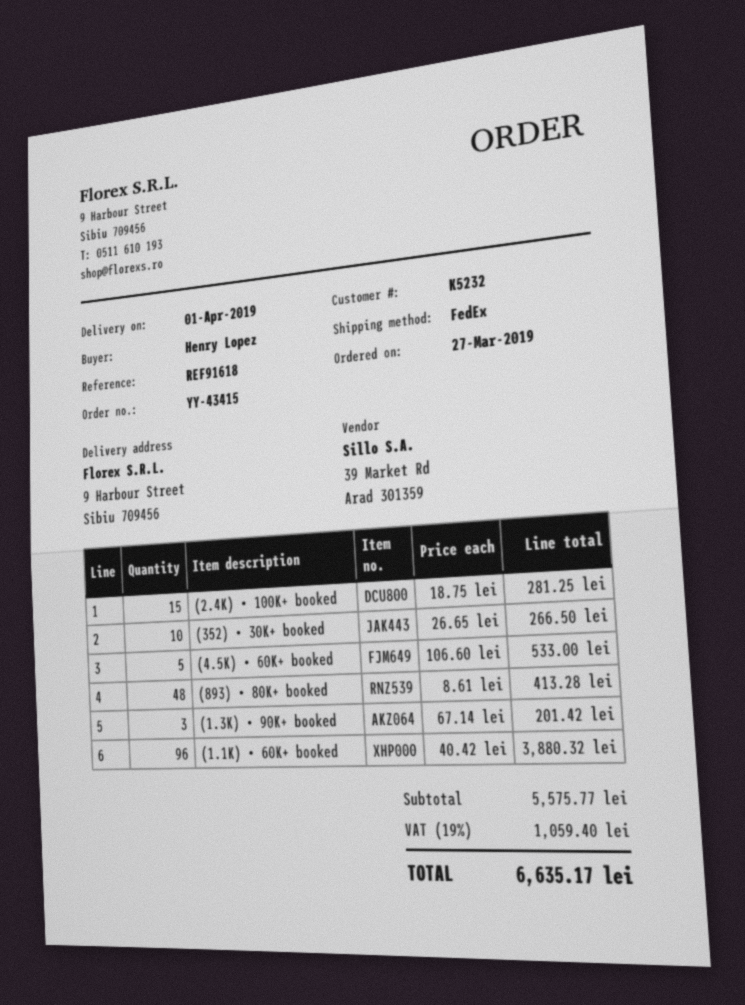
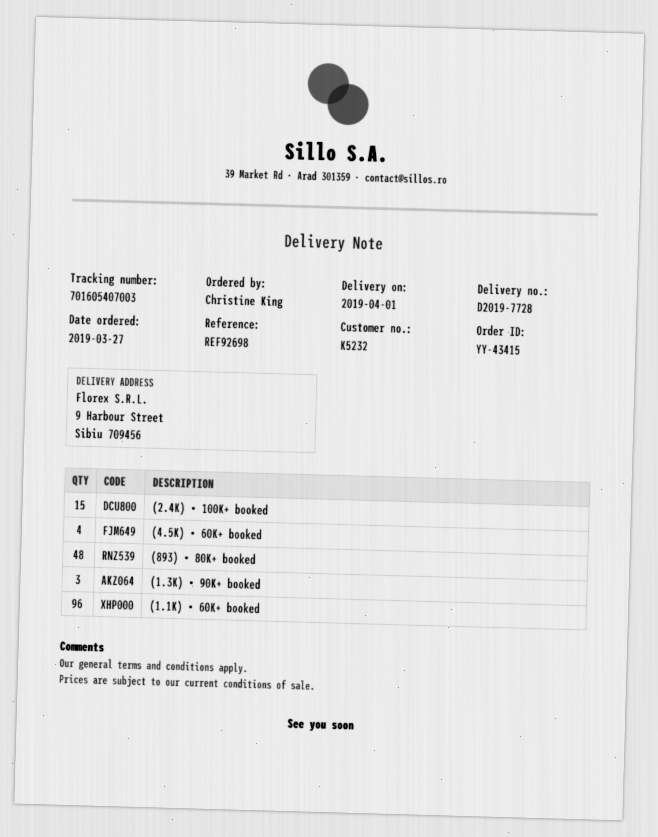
reference: REF91618 -> REF92698
ordered by: Henry Lopez -> Christine King
(352) • 30K+ booked: 10 -> none
(4.5K) • 60K+ booked: 5 -> 4

